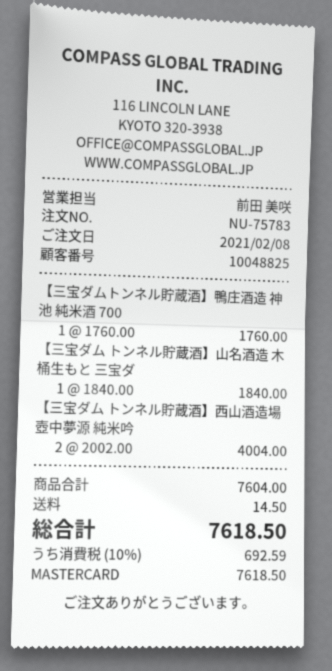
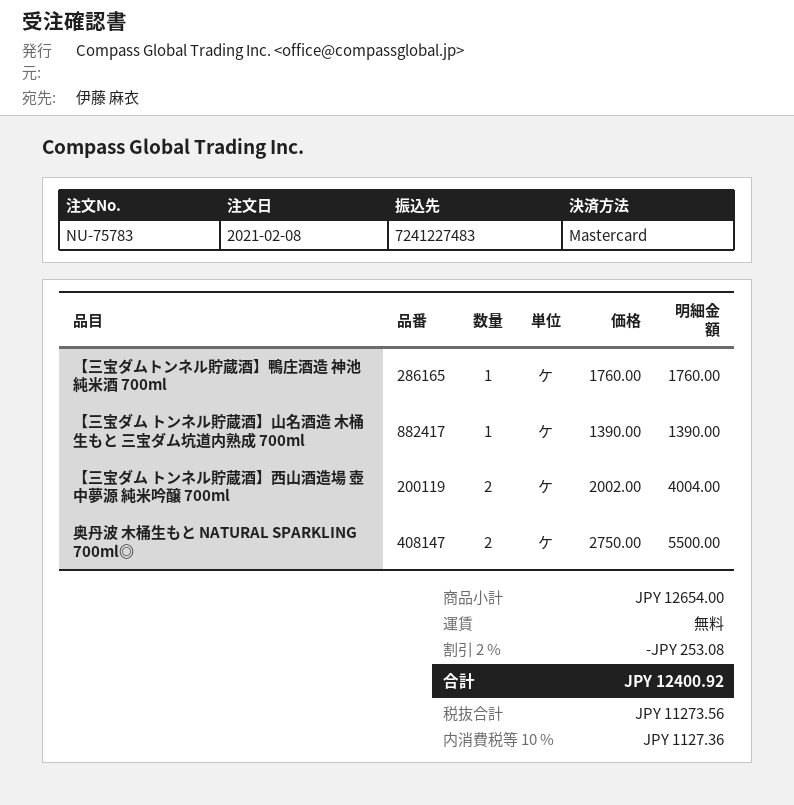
【三宝ダム トンネル貯蔵酒】山名酒造 木桶生もと 三宝ダ: 1 x 1840.00 = 1840.00 -> 1 x 1390.00 = 1390.00
奥丹波 木桶生もと NATURAL SPARKLING 700ml◎: none -> 2 x 2750.00 = 5500.00
subtotal: 7604.00 -> 12654.00
discount: none -> 2% = 253.08
shipping: 14.50 -> 0.00
tax: 10% = 692.59 -> 10% = 1127.36
total: 7618.50 -> 12400.92

